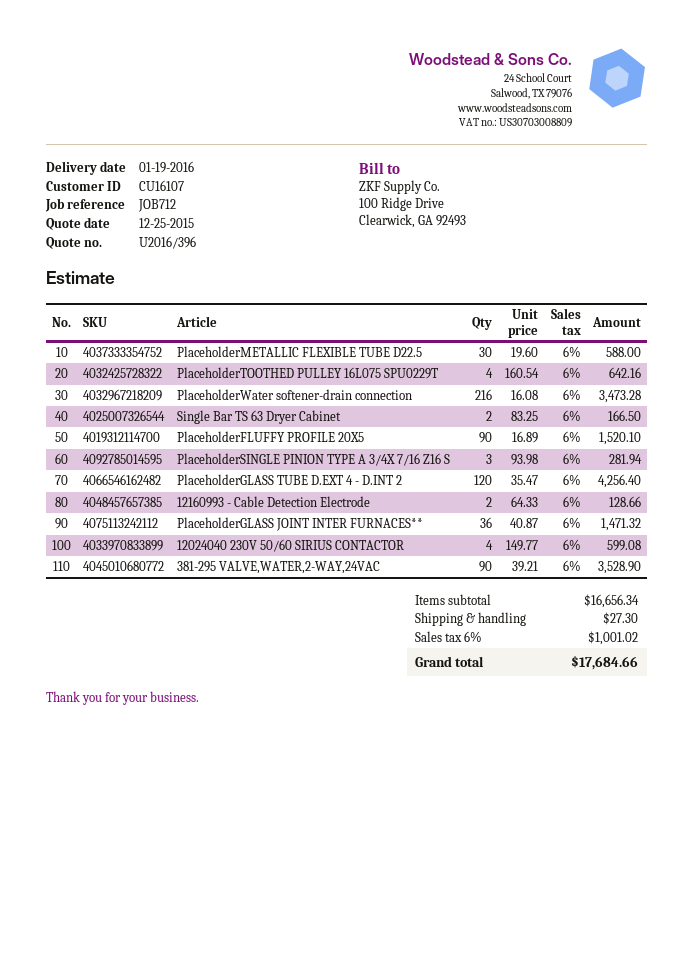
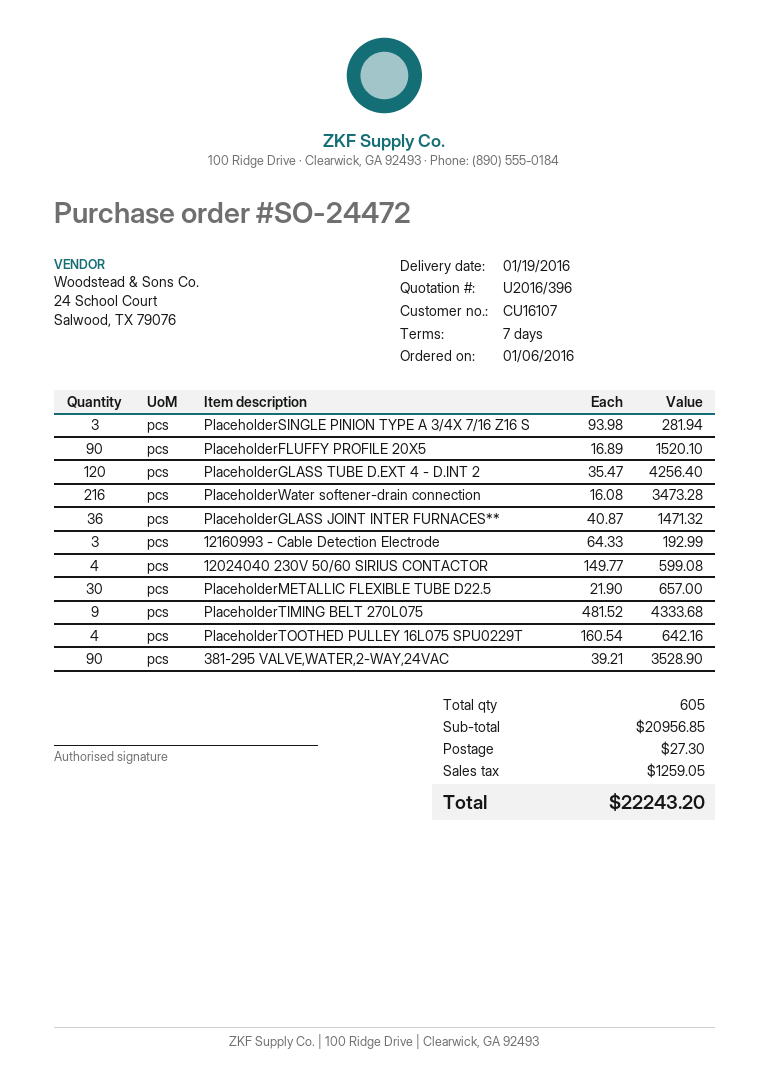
PlaceholderMETALLIC FLEXIBLE TUBE D22.5: 30 x 19.60 = 588.00 -> 30 x 21.90 = 657.00
Single Bar TS 63 Dryer Cabinet: 2 x 83.25 = 166.50 -> none
12160993 - Cable Detection Electrode: 2 x 64.33 = 128.66 -> 3 x 64.33 = 192.99
PlaceholderTIMING BELT 270L075: none -> 9 x 481.52 = 4333.68
subtotal: 16656.34 -> 20956.85
tax: 1001.02 -> 1259.05
total: 17684.66 -> 22243.20

